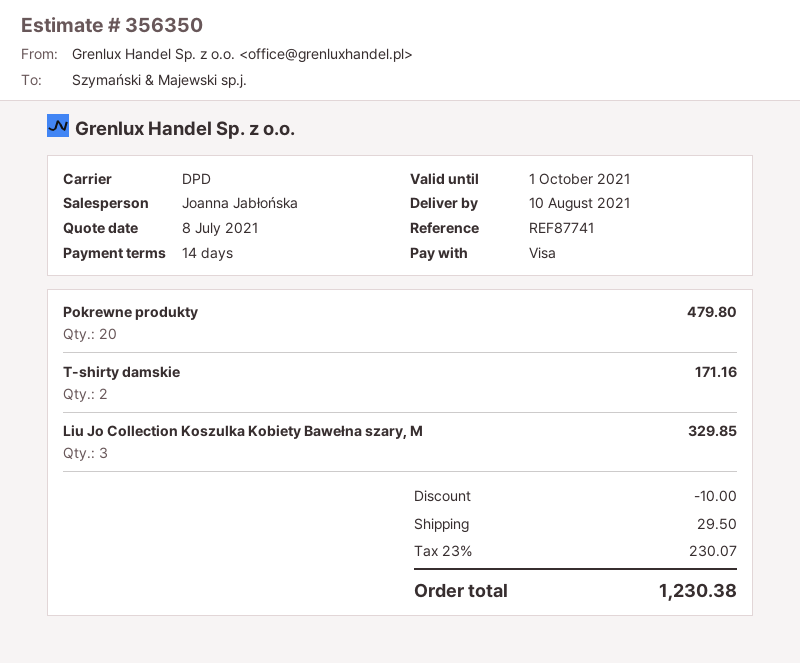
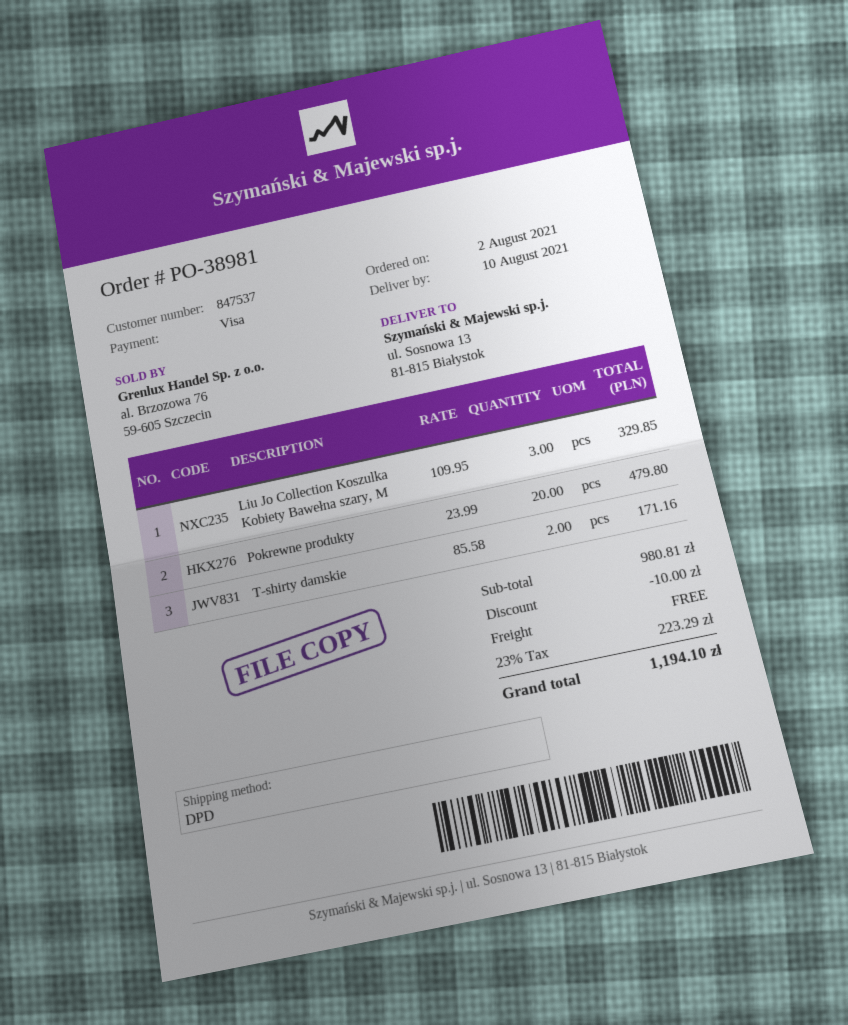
shipping: 29.50 -> 0.00
tax: 23% = 230.07 -> 23% = 223.29
total: 1230.38 -> 1194.10

